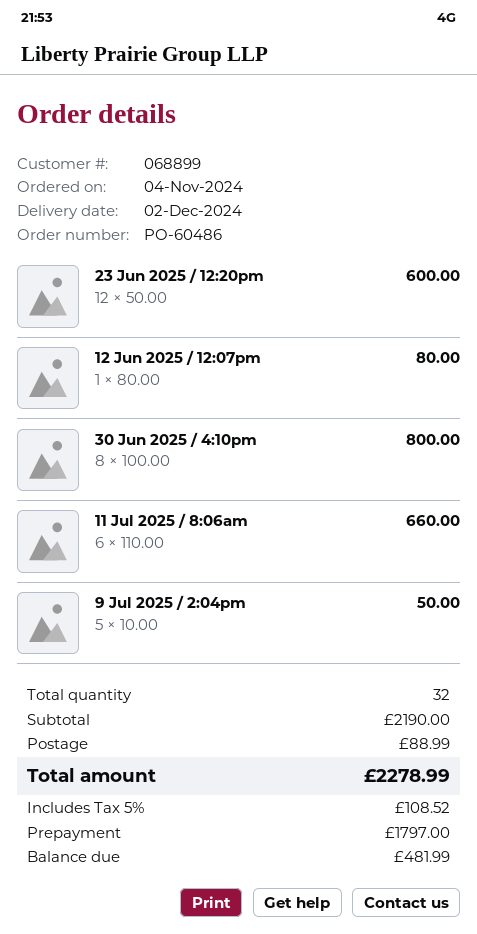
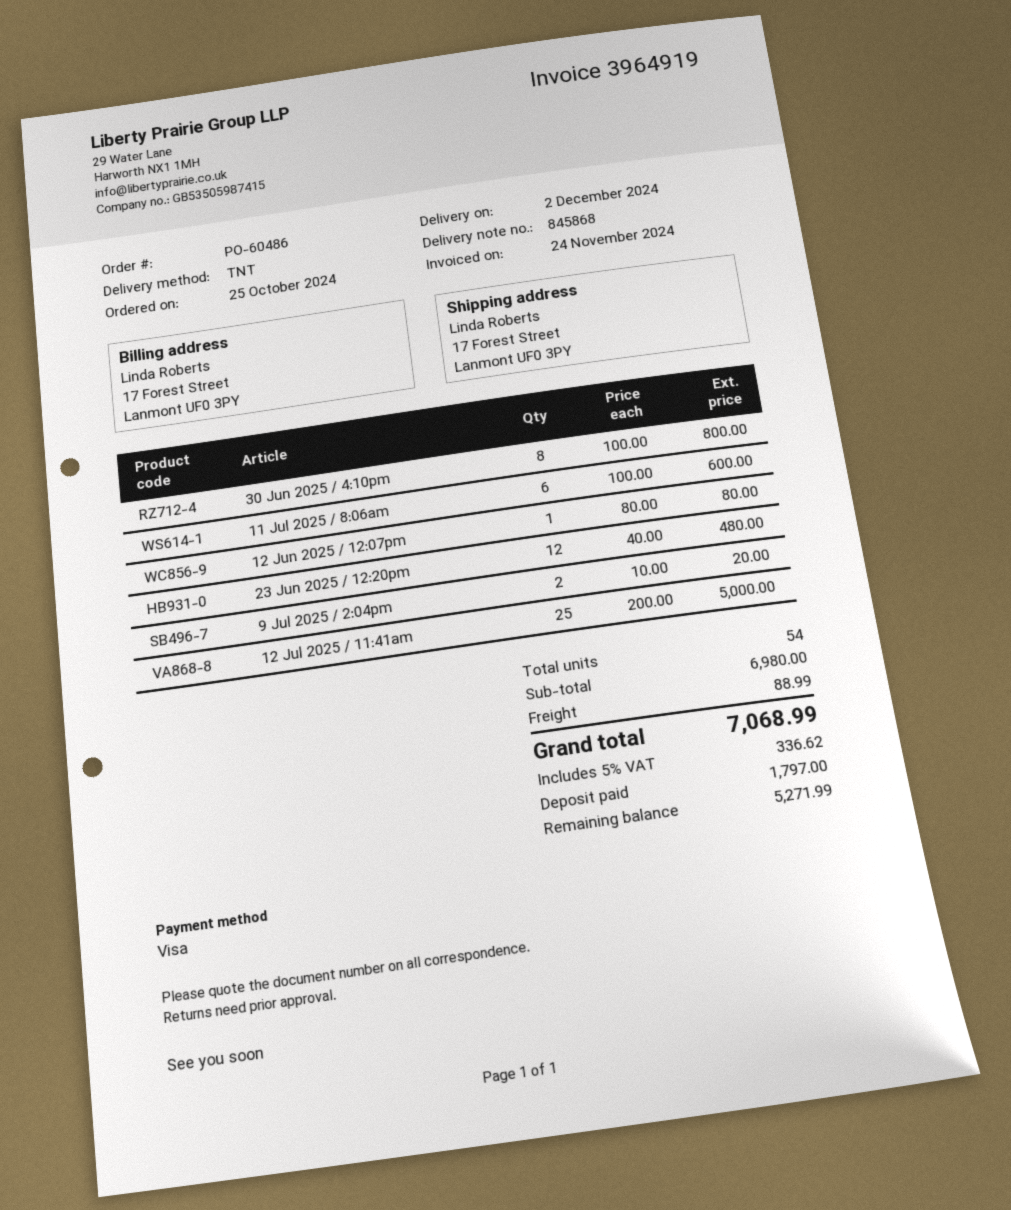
order date: 2024-11-04 -> 2024-10-25
23 Jun 2025 / 12:20pm: 12 x 50.00 = 600.00 -> 12 x 40.00 = 480.00
11 Jul 2025 / 8:06am: 6 x 110.00 = 660.00 -> 6 x 100.00 = 600.00
9 Jul 2025 / 2:04pm: 5 x 10.00 = 50.00 -> 2 x 10.00 = 20.00
12 Jul 2025 / 11:41am: none -> 25 x 200.00 = 5000.00
total quantity: 32 -> 54
subtotal: 2190.00 -> 6980.00
tax: 5% = 108.52 -> 5% = 336.62
total: 2278.99 -> 7068.99
balance: 481.99 -> 5271.99

